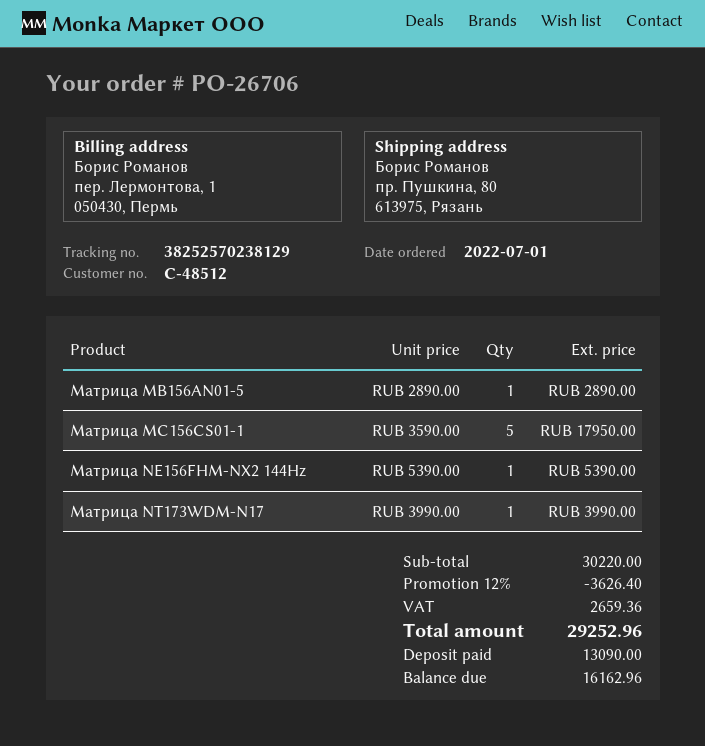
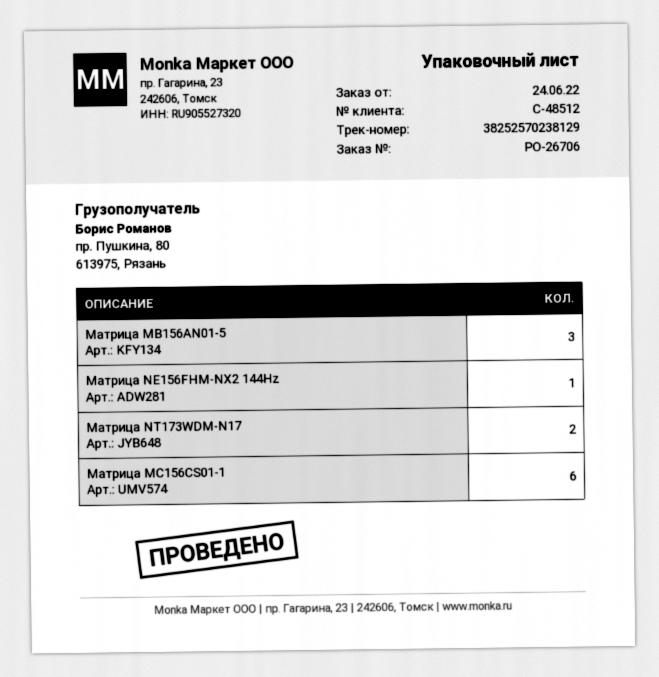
order date: 2022-07-01 -> 2022-06-24
Матрица MB156AN01-5: 1 -> 3
Матрица MC156CS01-1: 5 -> 6
Матрица NT173WDM-N17: 1 -> 2

